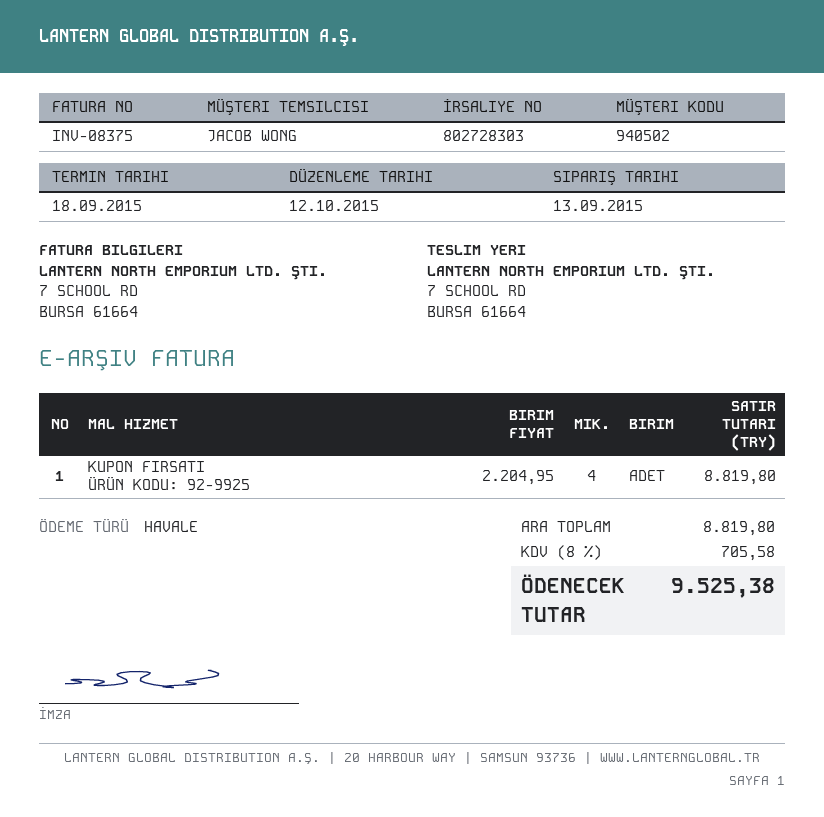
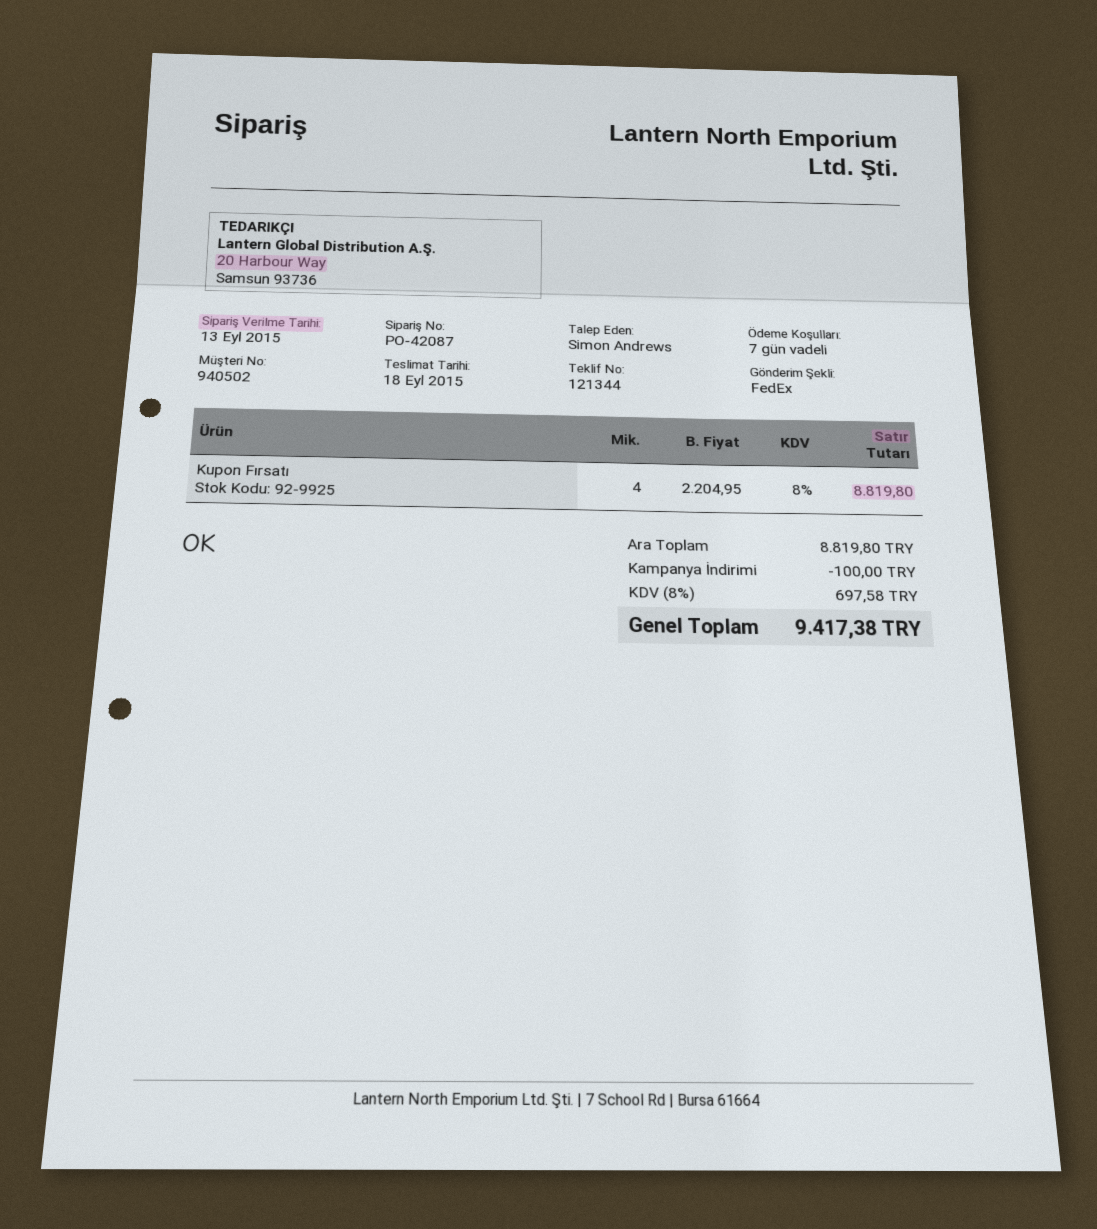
discount: none -> 100.00
tax: 8% = 705.58 -> 8% = 697.58
total: 9525.38 -> 9417.38

